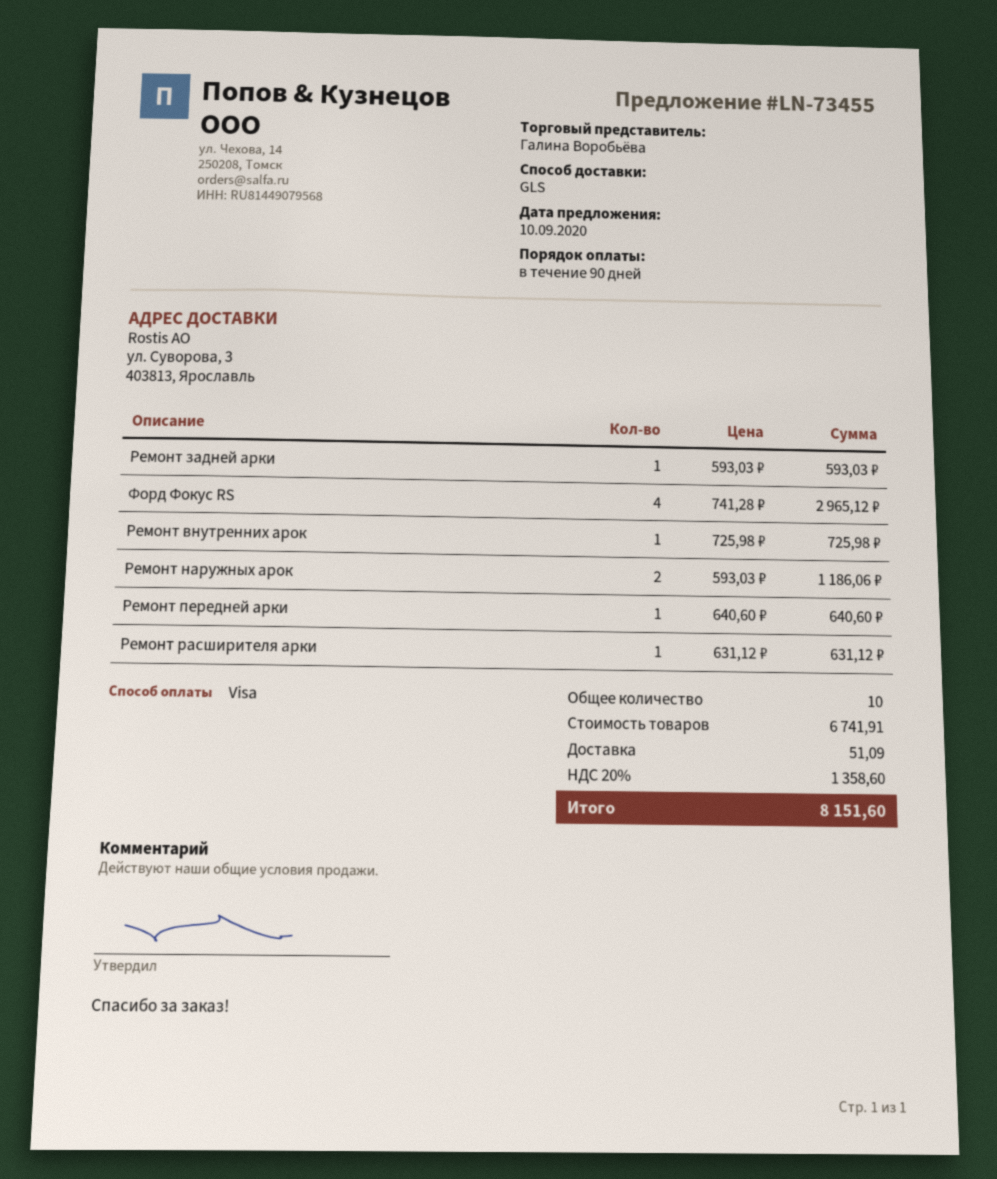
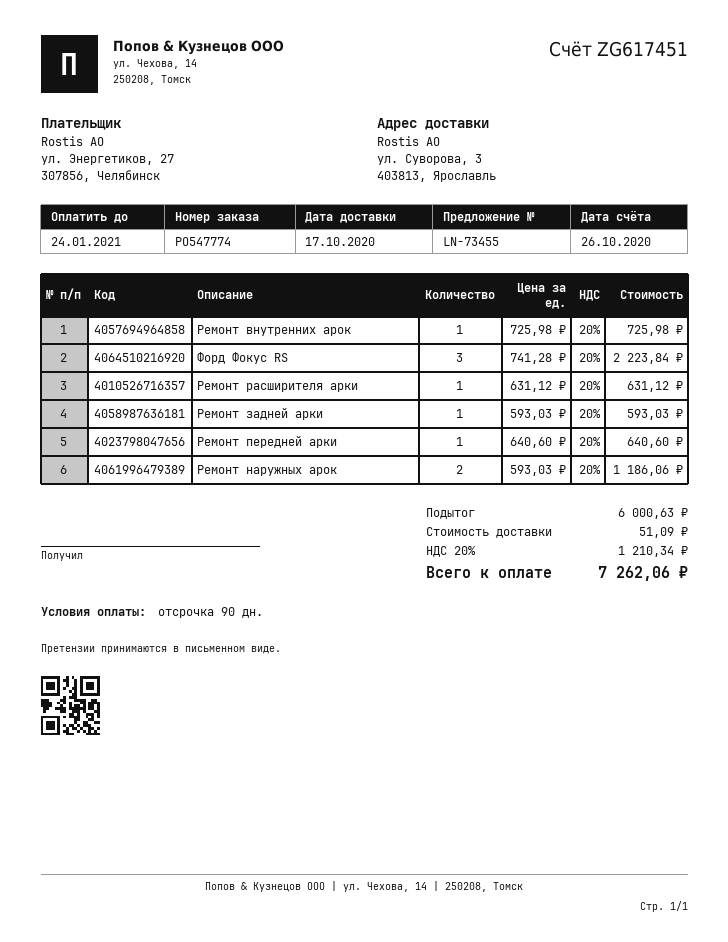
Форд Фокус RS: 4 x 741.28 = 2965.12 -> 3 x 741.28 = 2223.84
subtotal: 6741.91 -> 6000.63
tax: 20% = 1358.60 -> 20% = 1210.34
total: 8151.60 -> 7262.06

